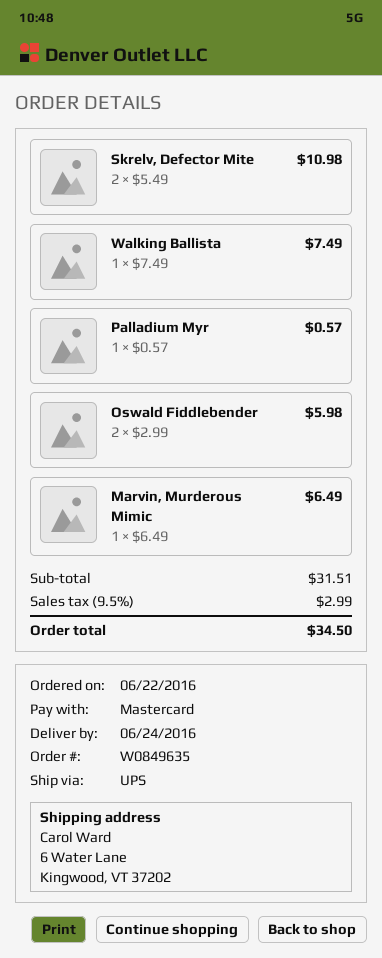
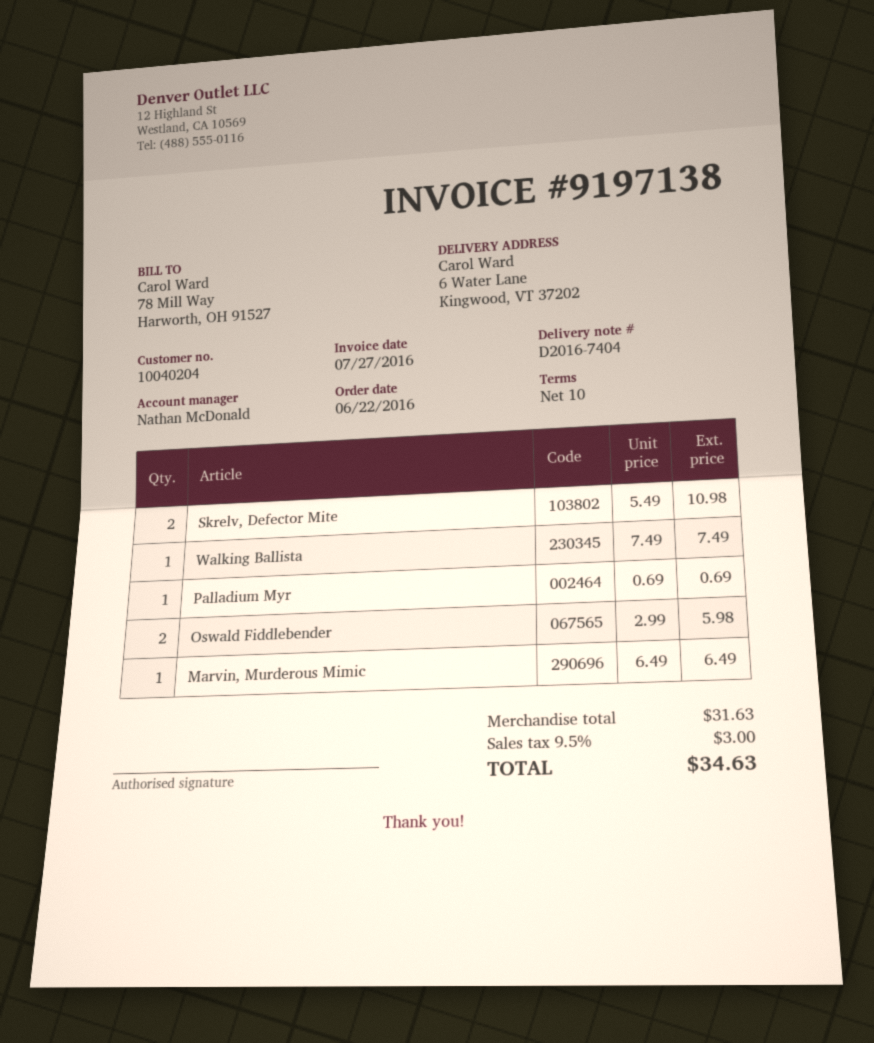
Palladium Myr: 1 x 0.57 = 0.57 -> 1 x 0.69 = 0.69
subtotal: 31.51 -> 31.63
tax: 9.5% = 2.99 -> 9.5% = 3.00
total: 34.50 -> 34.63

